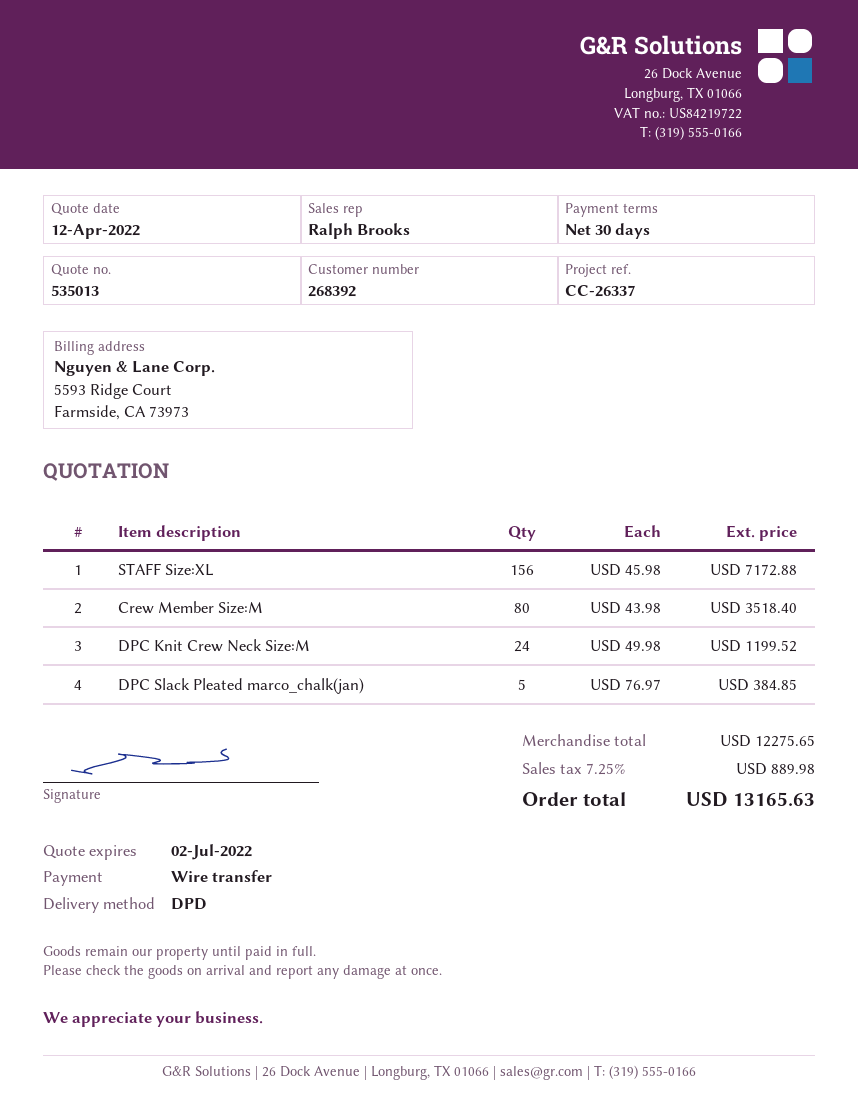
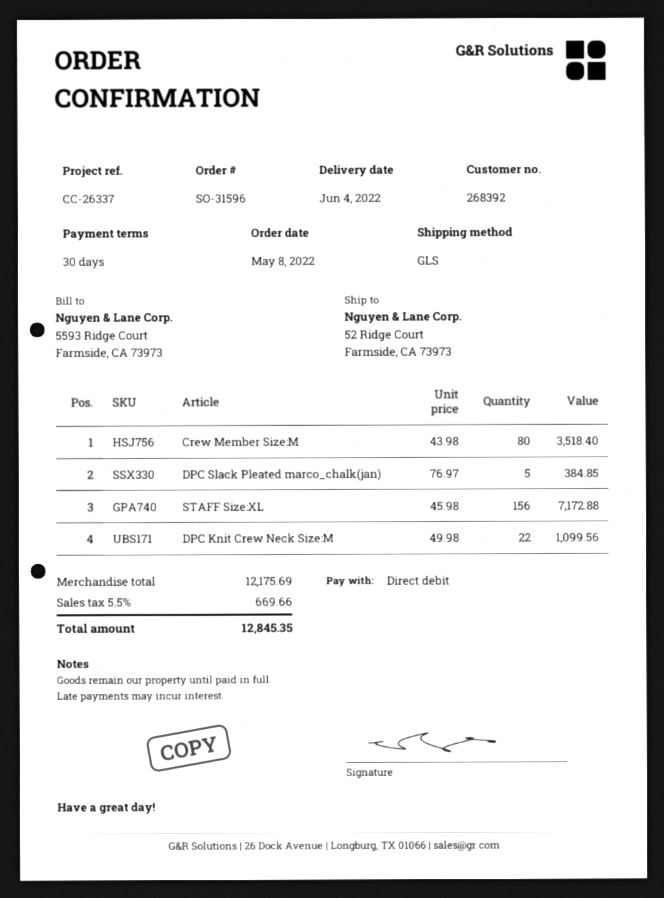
payment method: bank transfer -> direct debit
shipping method: DPD -> GLS
DPC Knit Crew Neck Size:M: 24 x 49.98 = 1199.52 -> 22 x 49.98 = 1099.56
subtotal: 12275.65 -> 12175.69
tax: 7.25% = 889.98 -> 5.5% = 669.66
total: 13165.63 -> 12845.35

